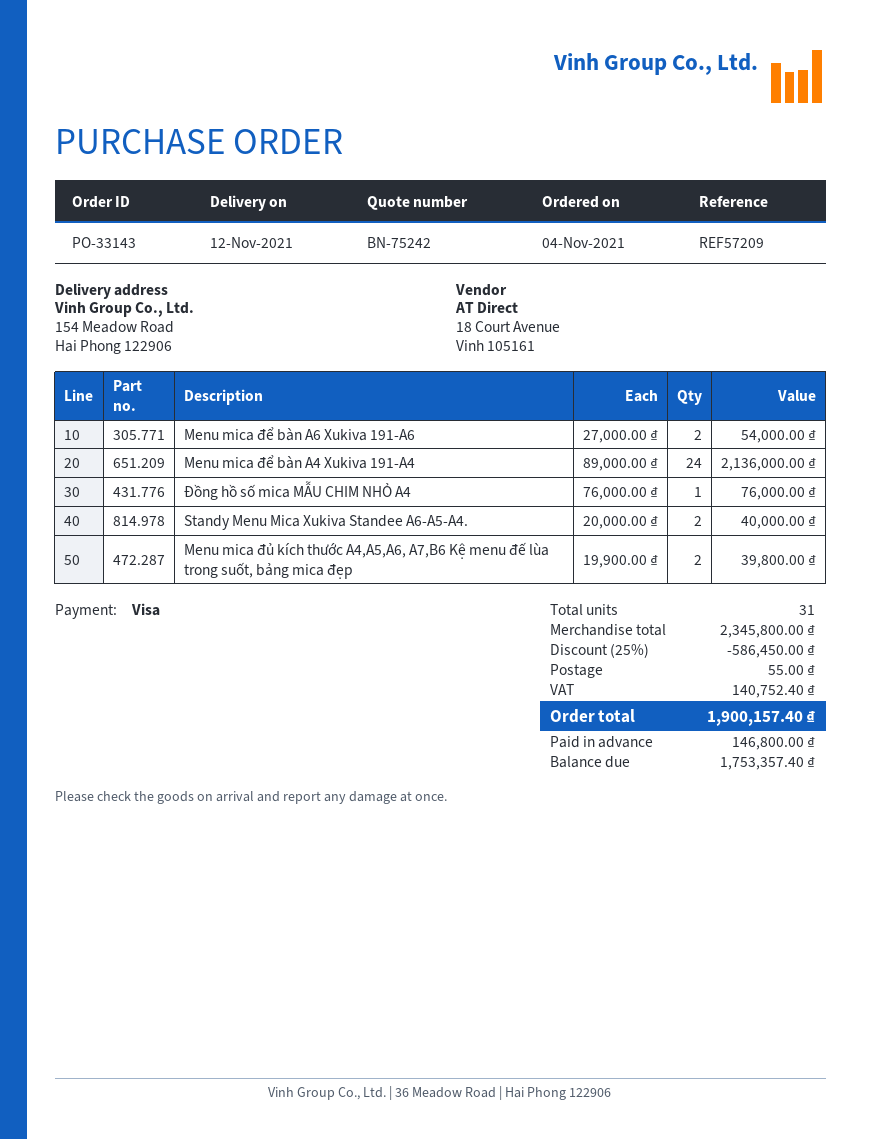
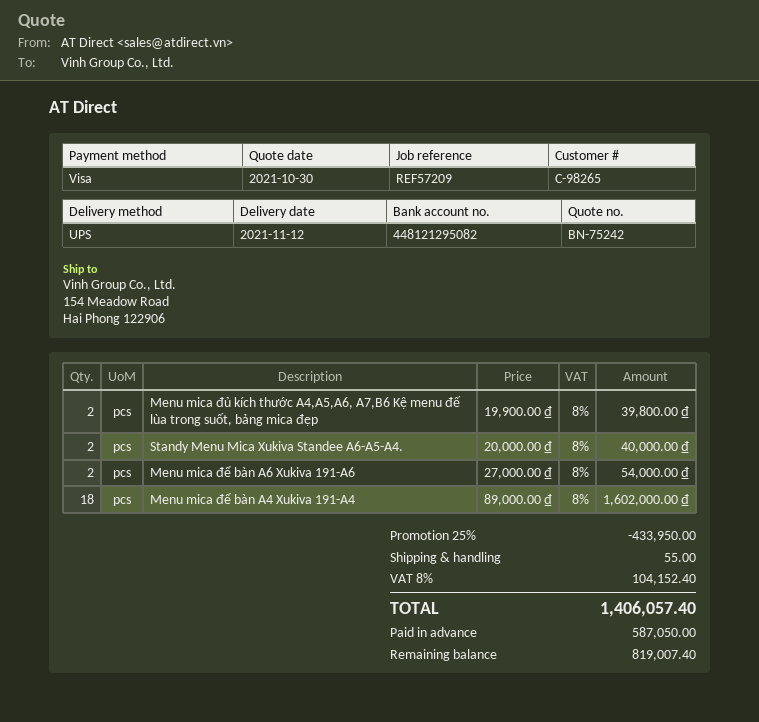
Menu mica để bàn A4 Xukiva 191-A4: 24 x 89000.00 = 2136000.00 -> 18 x 89000.00 = 1602000.00
Đồng hồ số mica MẪU CHIM NHỎ A4: 1 x 76000.00 = 76000.00 -> none
discount: 25% = 586450.00 -> 25% = 433950.00
tax: 140752.40 -> 104152.40
total: 1900157.40 -> 1406057.40
deposit: 146800.00 -> 587050.00
balance: 1753357.40 -> 819007.40

